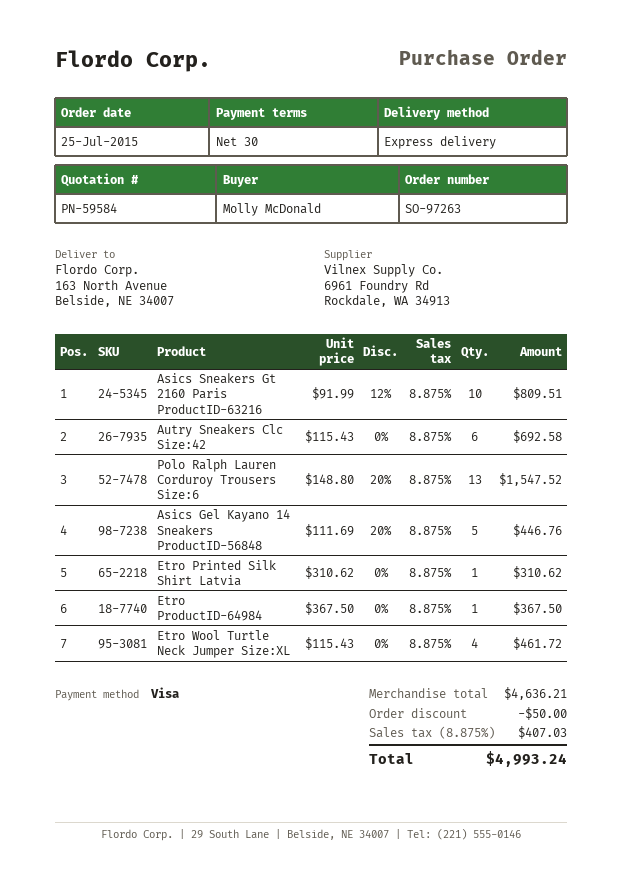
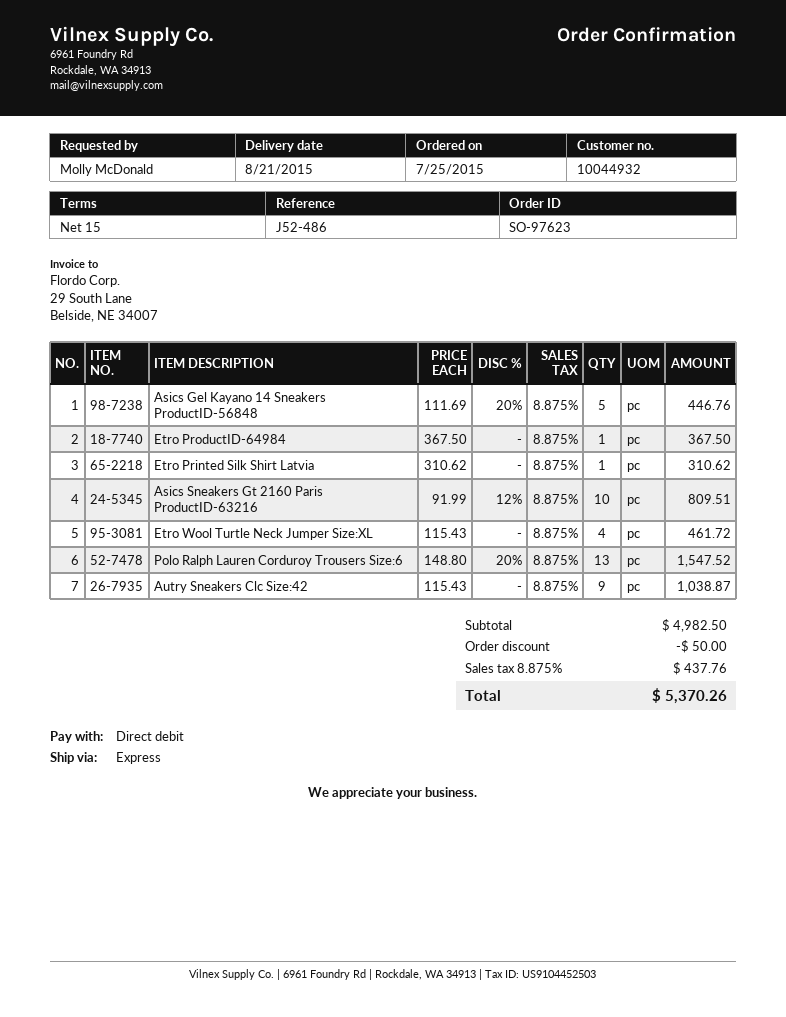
order number: SO-97263 -> SO-97623
payment terms: 30 days -> 15 days
payment method: Visa -> direct debit
Autry Sneakers Clc Size:42: 6 x 115.43 = 692.58 -> 9 x 115.43 = 1038.87
subtotal: 4636.21 -> 4982.50
tax: 8.875% = 407.03 -> 8.875% = 437.76
total: 4993.24 -> 5370.26

